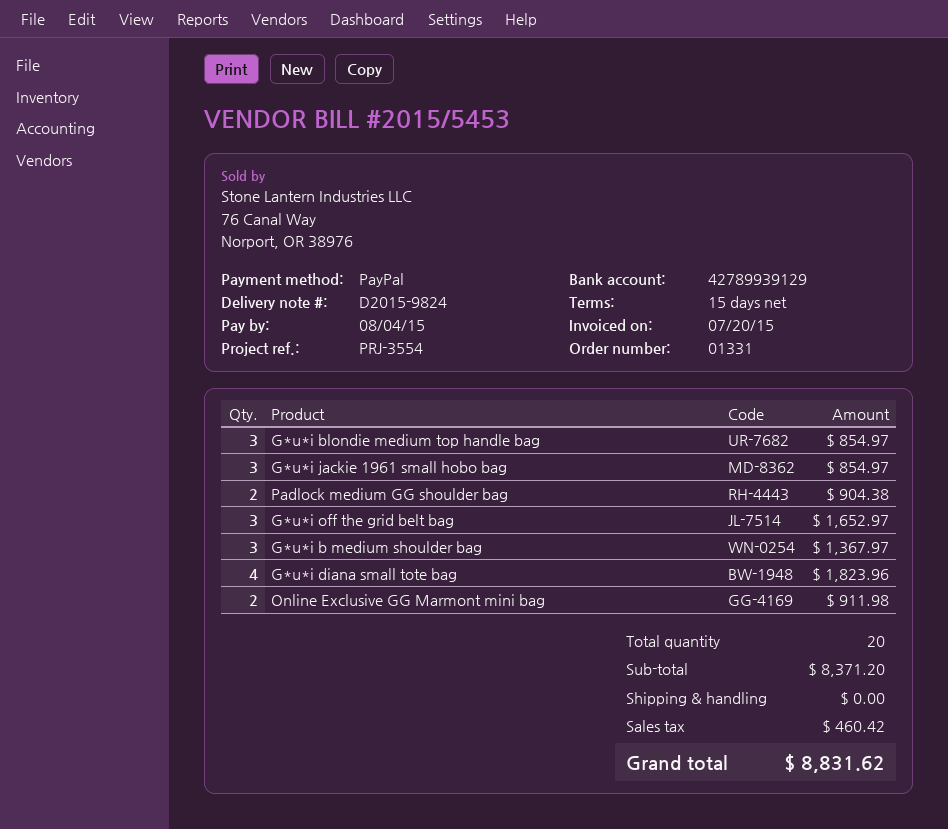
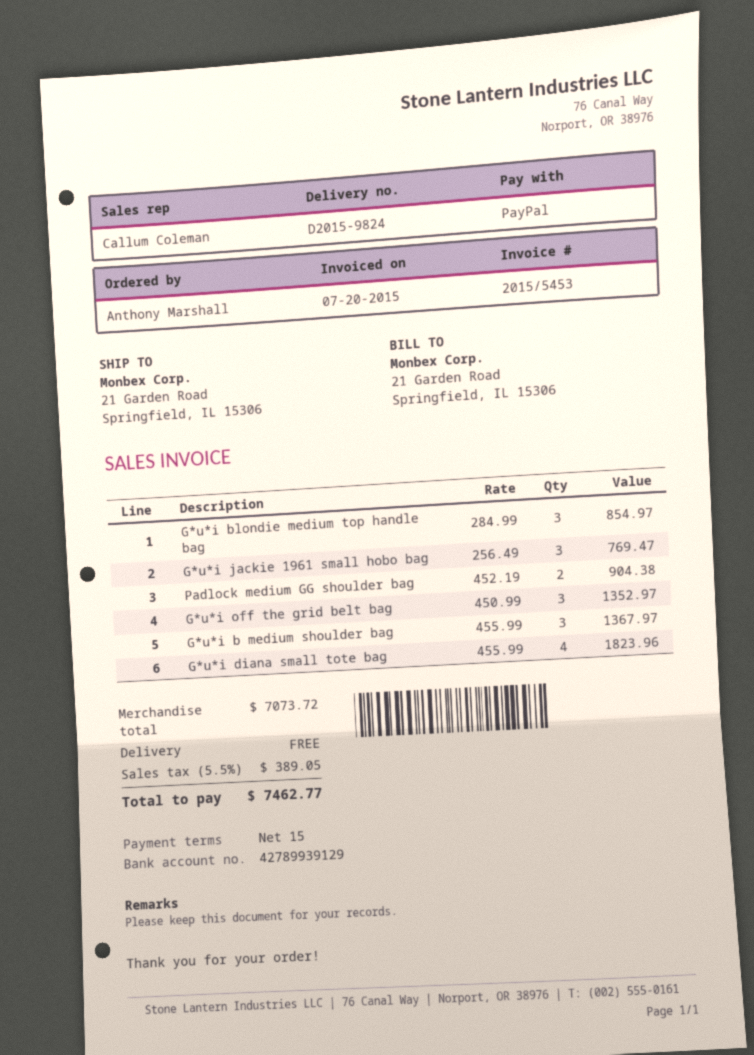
G*u*i jackie 1961 small hobo bag: 3 for 854.97 -> 3 for 769.47
G*u*i off the grid belt bag: 3 for 1652.97 -> 3 for 1352.97
Online Exclusive GG Marmont mini bag: 2 for 911.98 -> none
subtotal: 8371.20 -> 7073.72
tax: 460.42 -> 389.05
total: 8831.62 -> 7462.77

